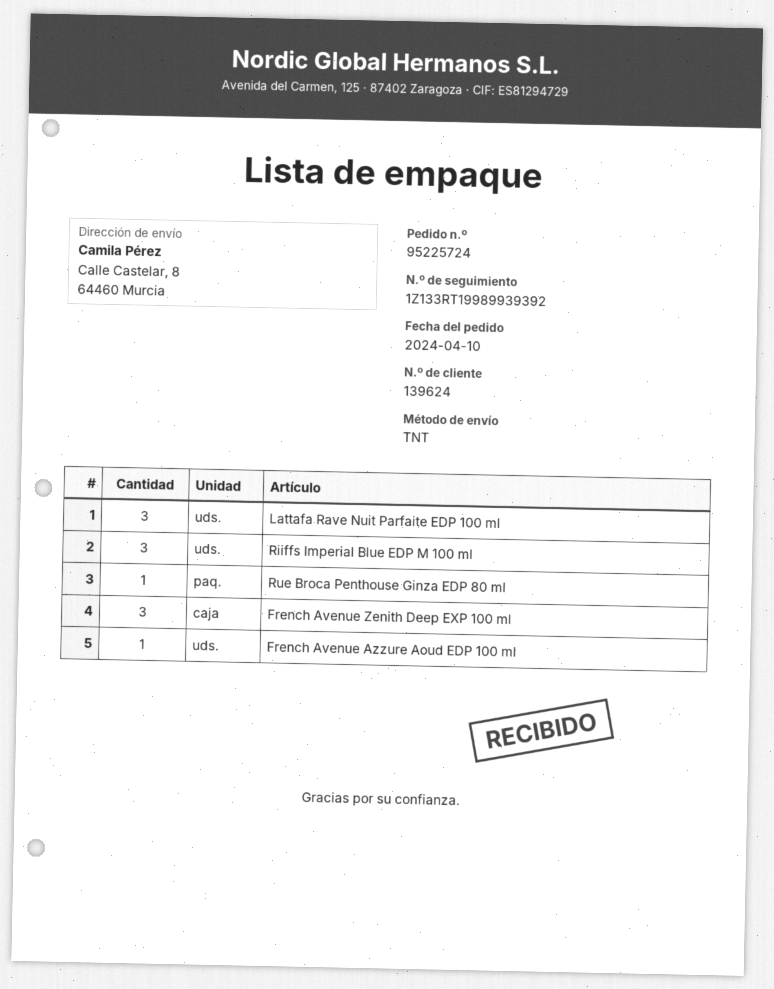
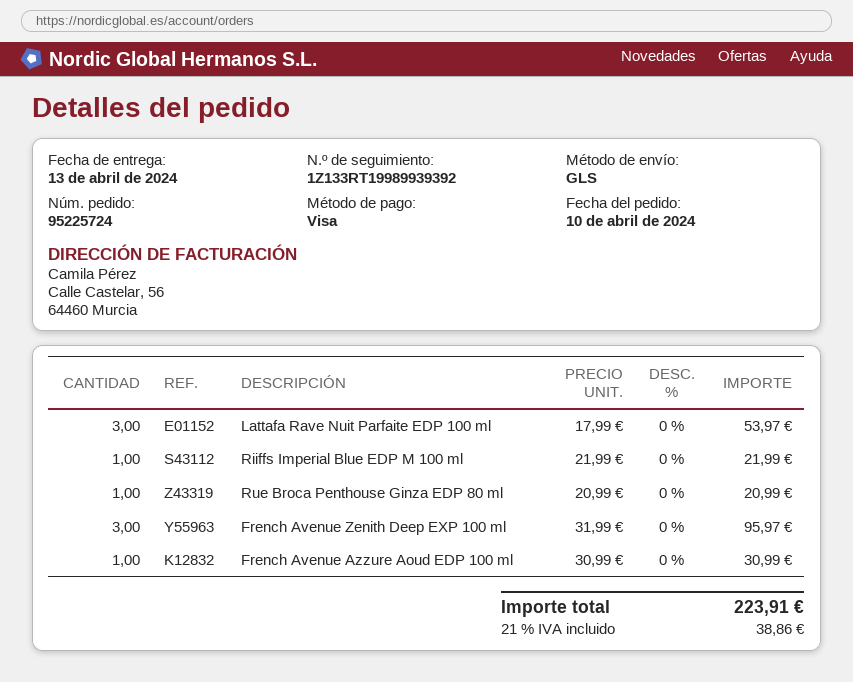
shipping method: TNT -> GLS
Riiffs Imperial Blue EDP M 100 ml: 3 -> 1

